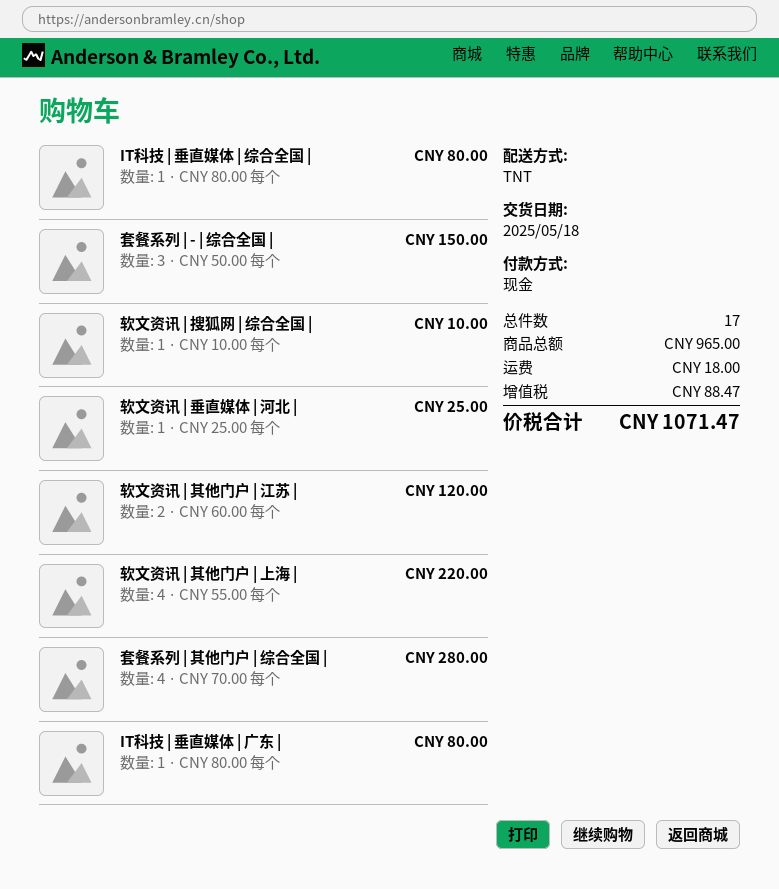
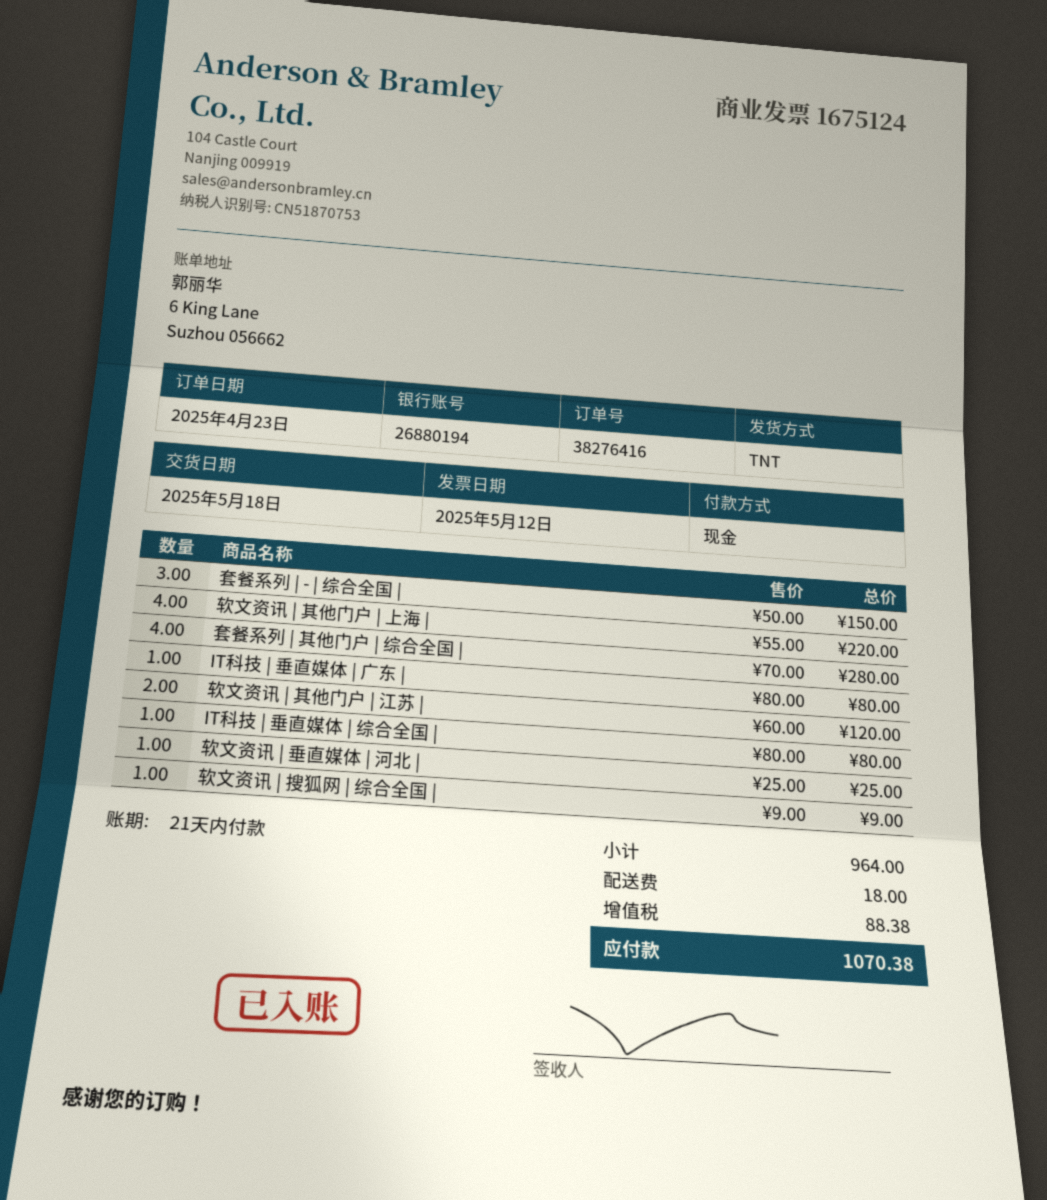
软文资讯 | 搜狐网 | 综合全国 |: 1 x 10.00 = 10.00 -> 1 x 9.00 = 9.00
subtotal: 965.00 -> 964.00
tax: 88.47 -> 88.38
total: 1071.47 -> 1070.38

